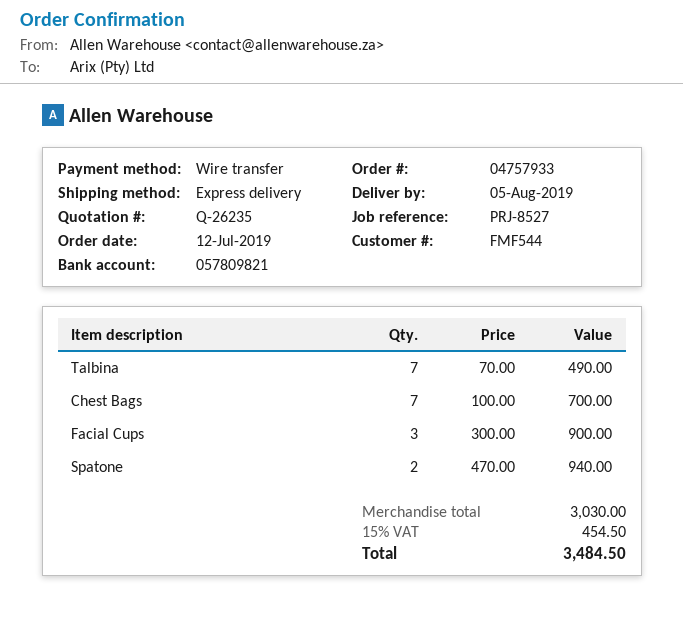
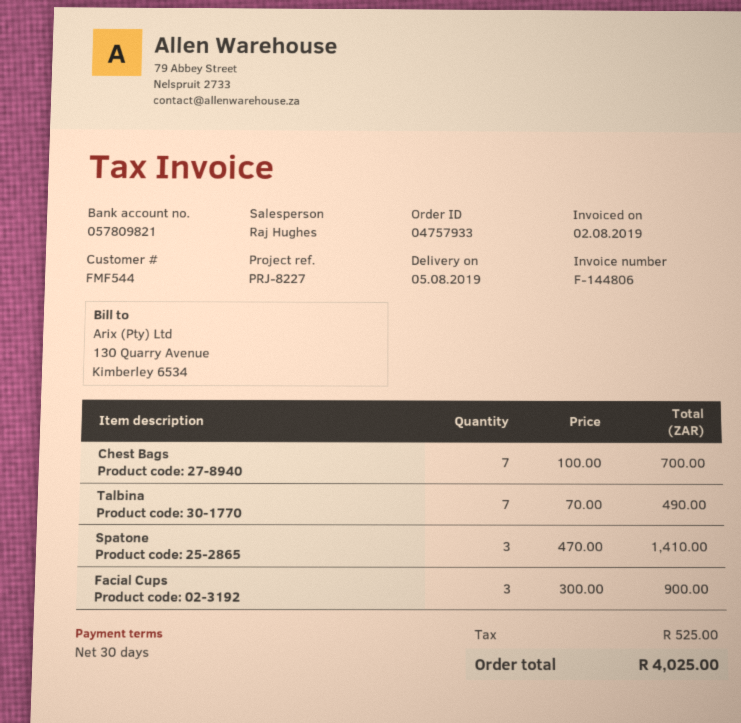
reference: PRJ-8527 -> PRJ-8227
Spatone: 2 x 470.00 = 940.00 -> 3 x 470.00 = 1410.00
tax: 454.50 -> 525.00
total: 3484.50 -> 4025.00

